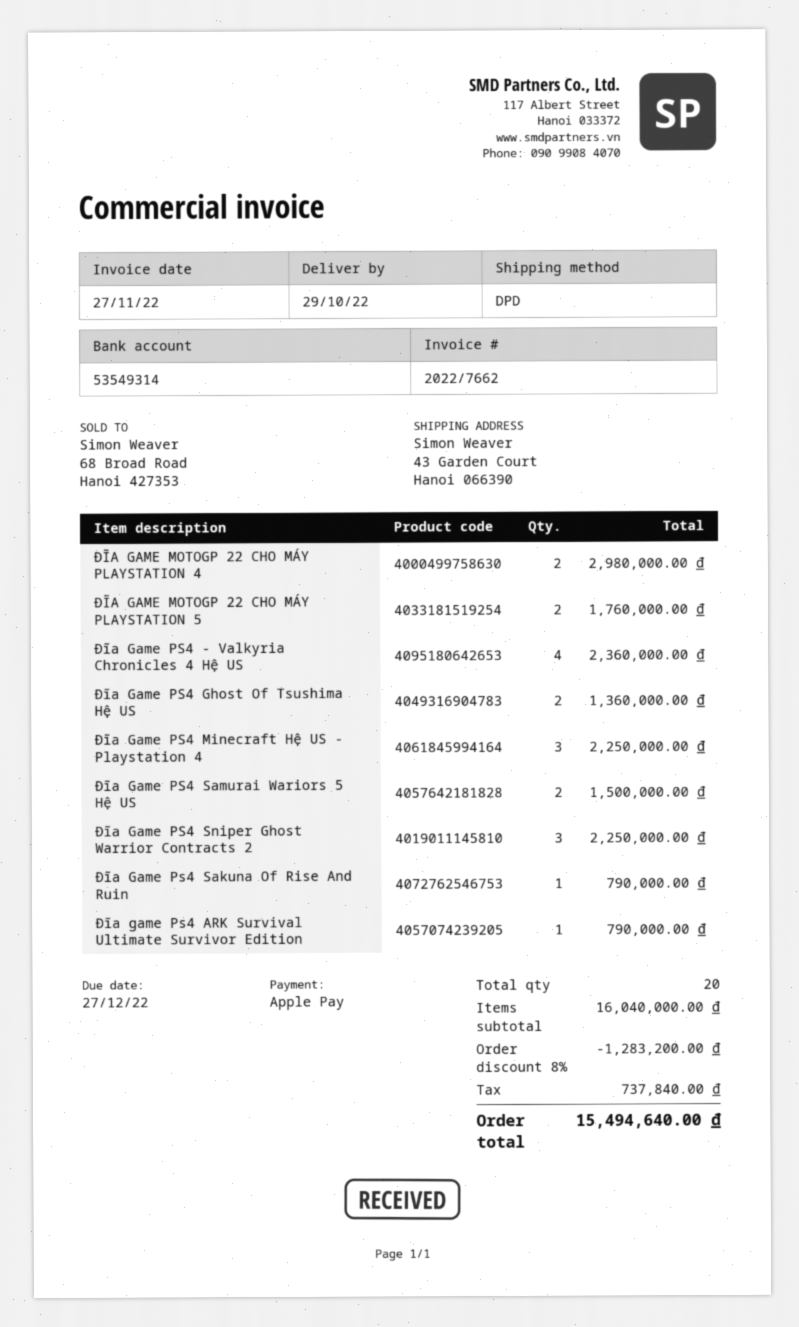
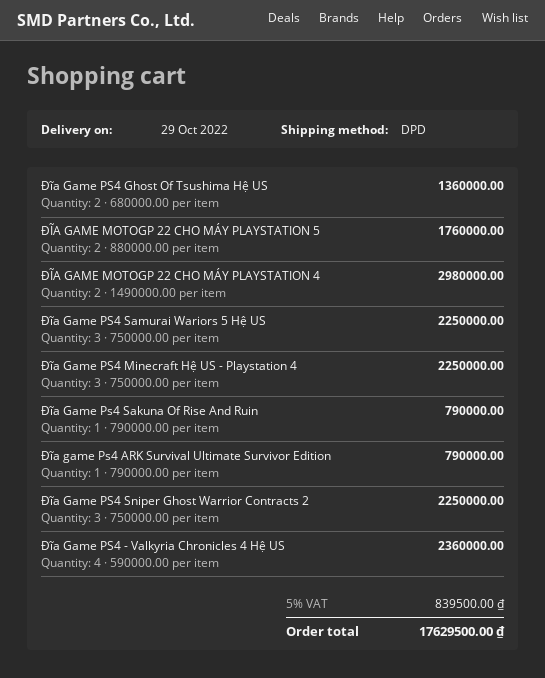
Đĩa Game PS4 Samurai Wariors 5 Hệ US: 2 for 1500000.00 -> 3 for 2250000.00
discount: 8% = 1283200.00 -> none
tax: 737840.00 -> 839500.00
total: 15494640.00 -> 17629500.00

